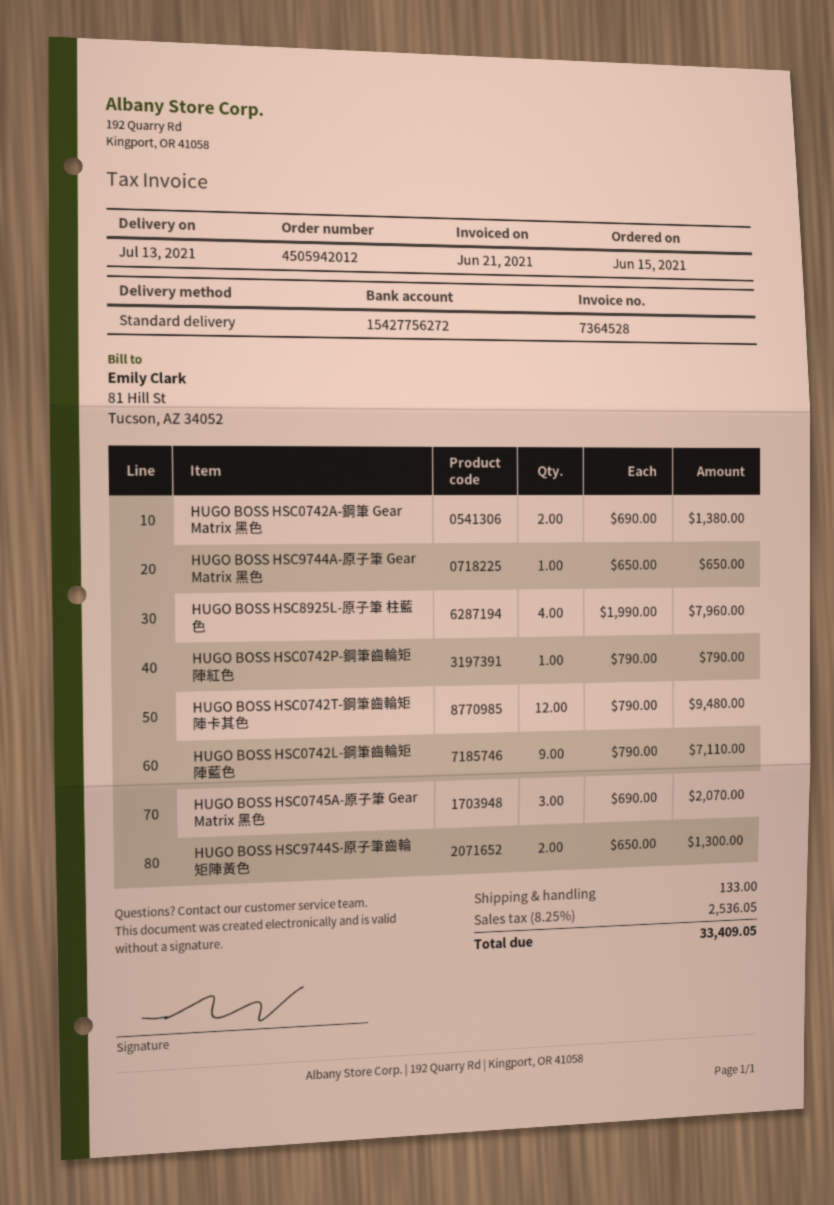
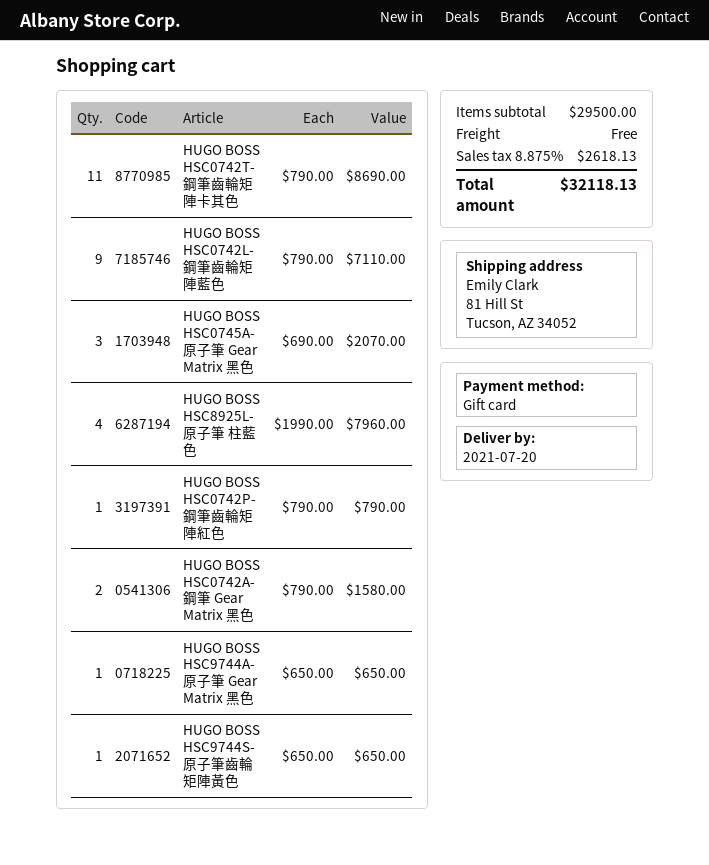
delivery date: 2021-07-13 -> 2021-07-20
HUGO BOSS HSC0742A-鋼筆 Gear Matrix 黑色: 2 x 690.00 = 1380.00 -> 2 x 790.00 = 1580.00
HUGO BOSS HSC0742T-鋼筆齒輪矩陣卡其色: 12 x 790.00 = 9480.00 -> 11 x 790.00 = 8690.00
HUGO BOSS HSC9744S-原子筆齒輪矩陣黃色: 2 x 650.00 = 1300.00 -> 1 x 650.00 = 650.00
shipping: 133.00 -> 0.00
tax: 8.25% = 2536.05 -> 8.875% = 2618.13
total: 33409.05 -> 32118.13

